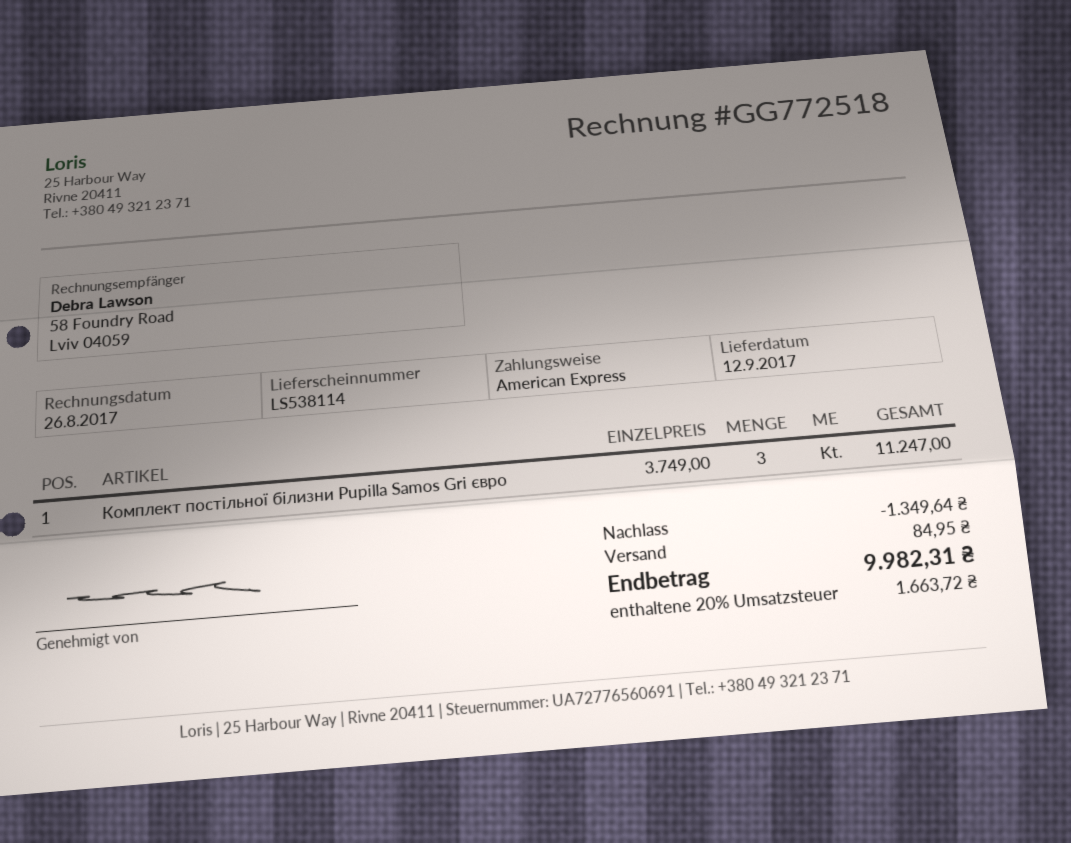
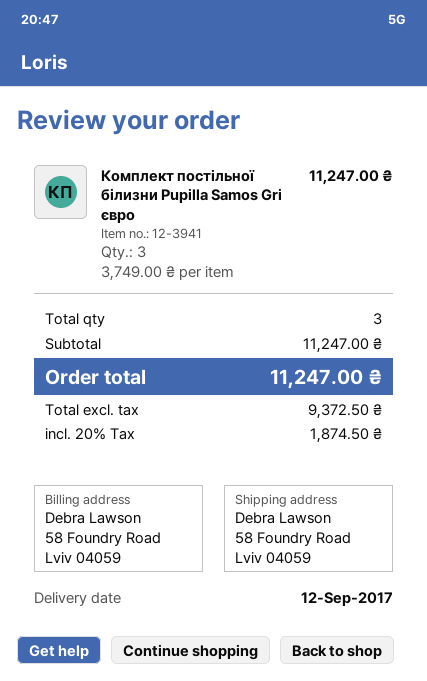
discount: 1349.64 -> none
shipping: 84.95 -> none
tax: 20% = 1663.72 -> 20% = 1874.50
total: 9982.31 -> 11247.00

